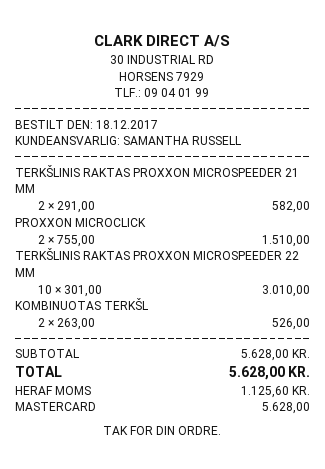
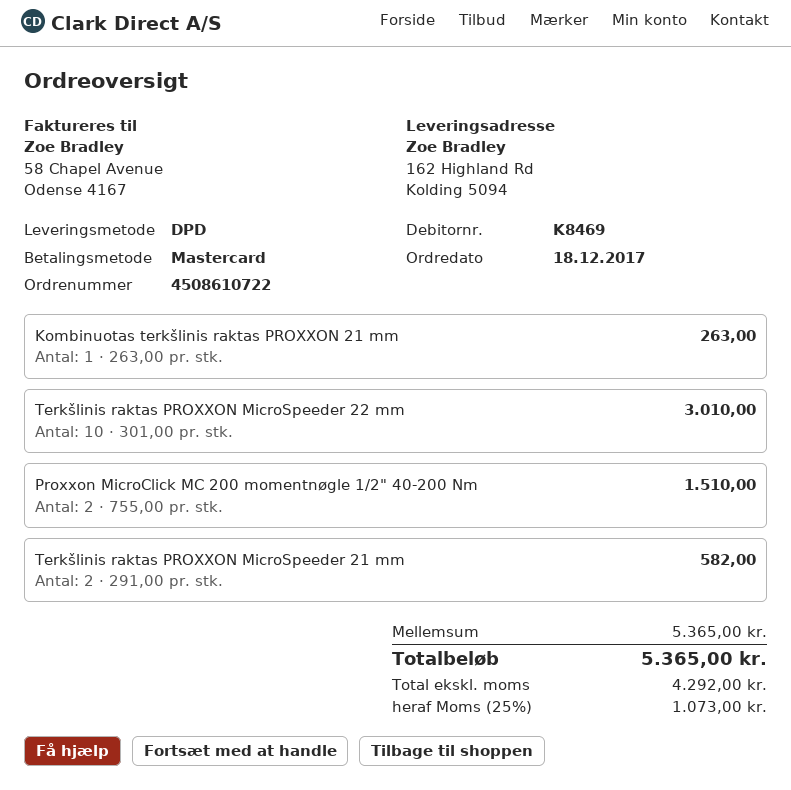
KOMBINUOTAS TERKŠL: 2 x 263.00 = 526.00 -> 1 x 263.00 = 263.00
subtotal: 5628.00 -> 5365.00
tax: 1125.60 -> 1073.00
total: 5628.00 -> 5365.00

